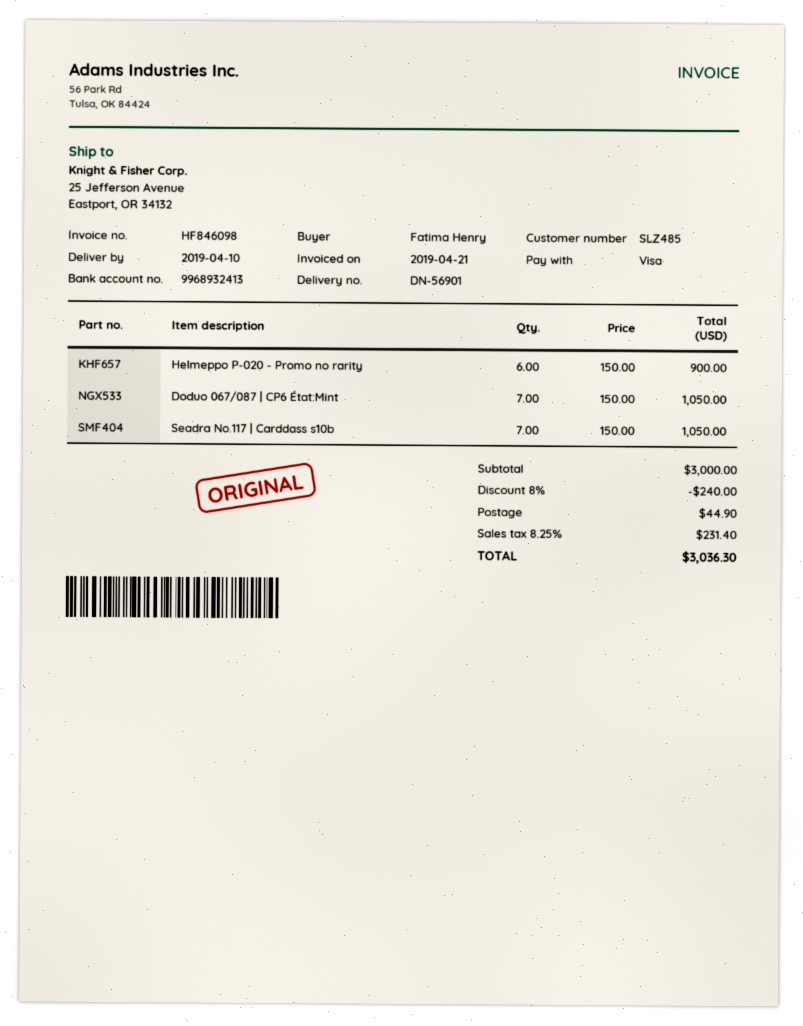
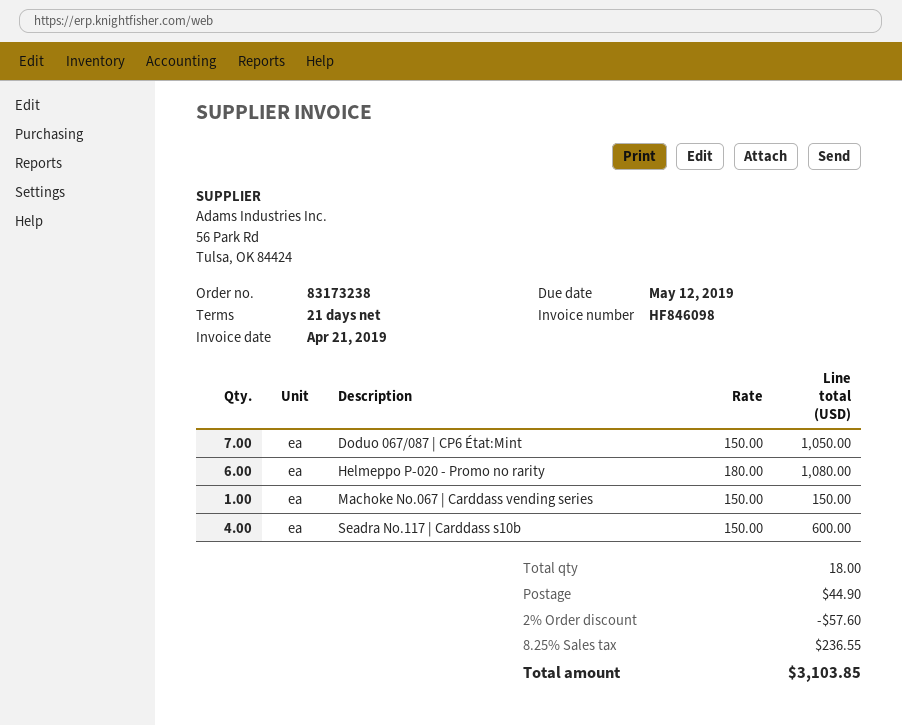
Helmeppo P-020 - Promo no rarity: 6 x 150.00 = 900.00 -> 6 x 180.00 = 1080.00
Seadra No.117 | Carddass s10b: 7 x 150.00 = 1050.00 -> 4 x 150.00 = 600.00
Machoke No.067 | Carddass vending series: none -> 1 x 150.00 = 150.00
discount: 8% = 240.00 -> 2% = 57.60
tax: 8.25% = 231.40 -> 8.25% = 236.55
total: 3036.30 -> 3103.85

